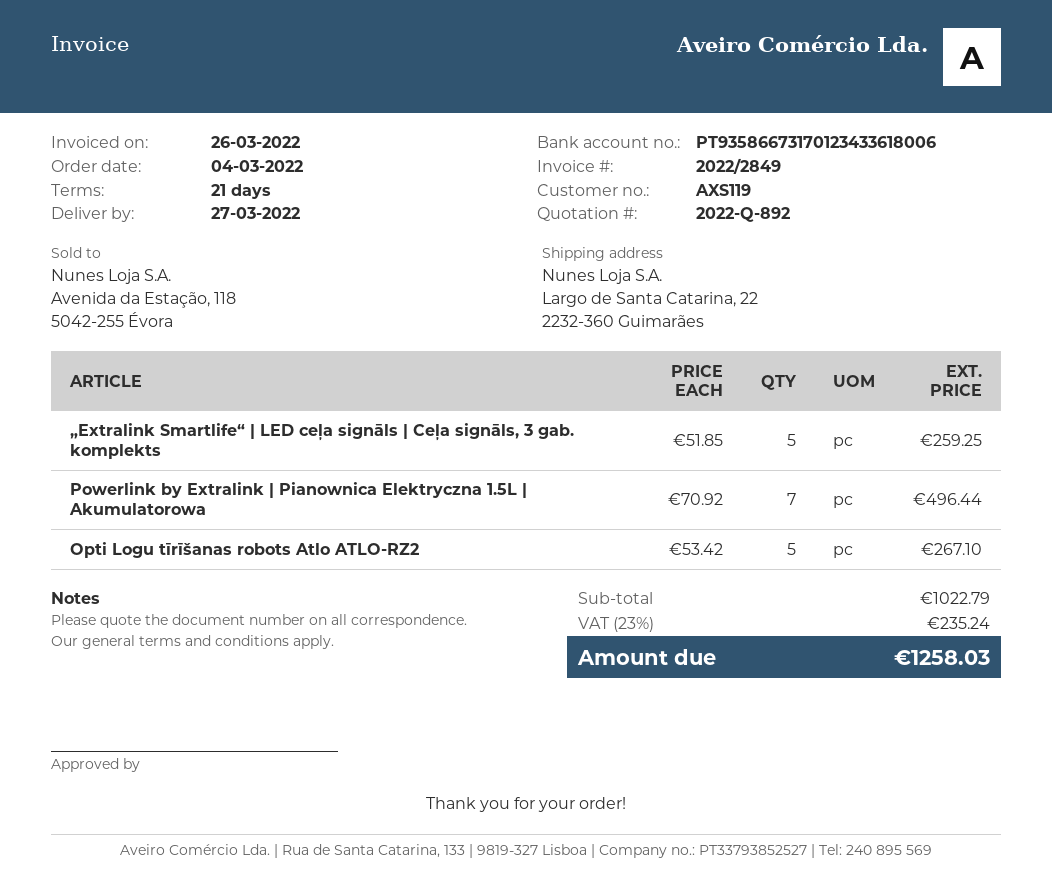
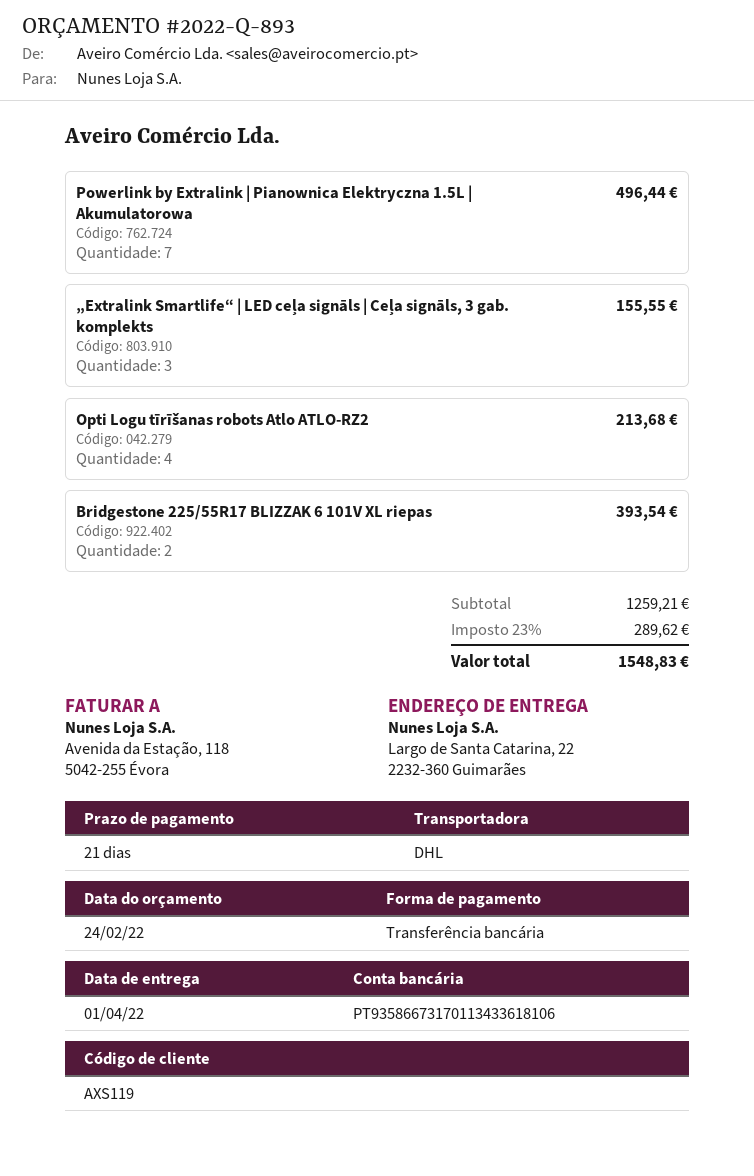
quote number: 2022-Q-892 -> 2022-Q-893
delivery date: 2022-03-27 -> 2022-04-01
bank account: PT93586673170123433618006 -> PT93586673170113433618106
„Extralink Smartlife“ | LED ceļa signāls | Ceļa signāls, 3 gab. komplekts: 5 for 259.25 -> 3 for 155.55
Opti Logu tīrīšanas robots Atlo ATLO-RZ2: 5 for 267.10 -> 4 for 213.68
Bridgestone 225/55R17 BLIZZAK 6 101V XL riepas: none -> 2 for 393.54
subtotal: 1022.79 -> 1259.21
tax: 23% = 235.24 -> 23% = 289.62
total: 1258.03 -> 1548.83

